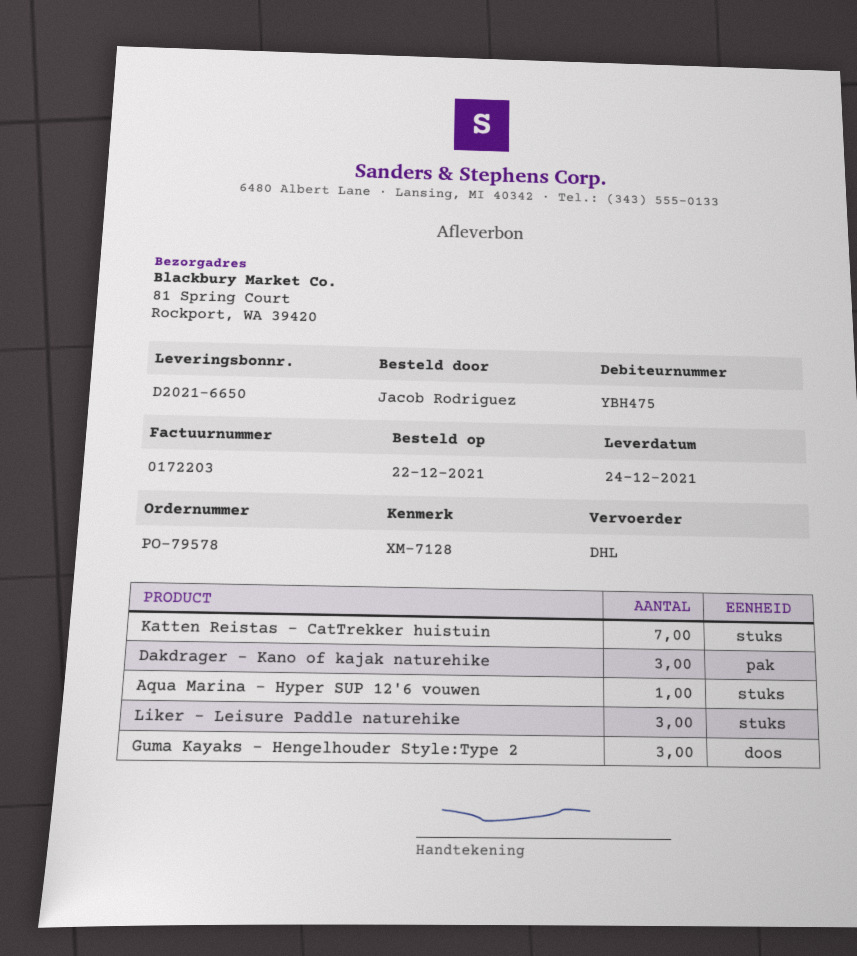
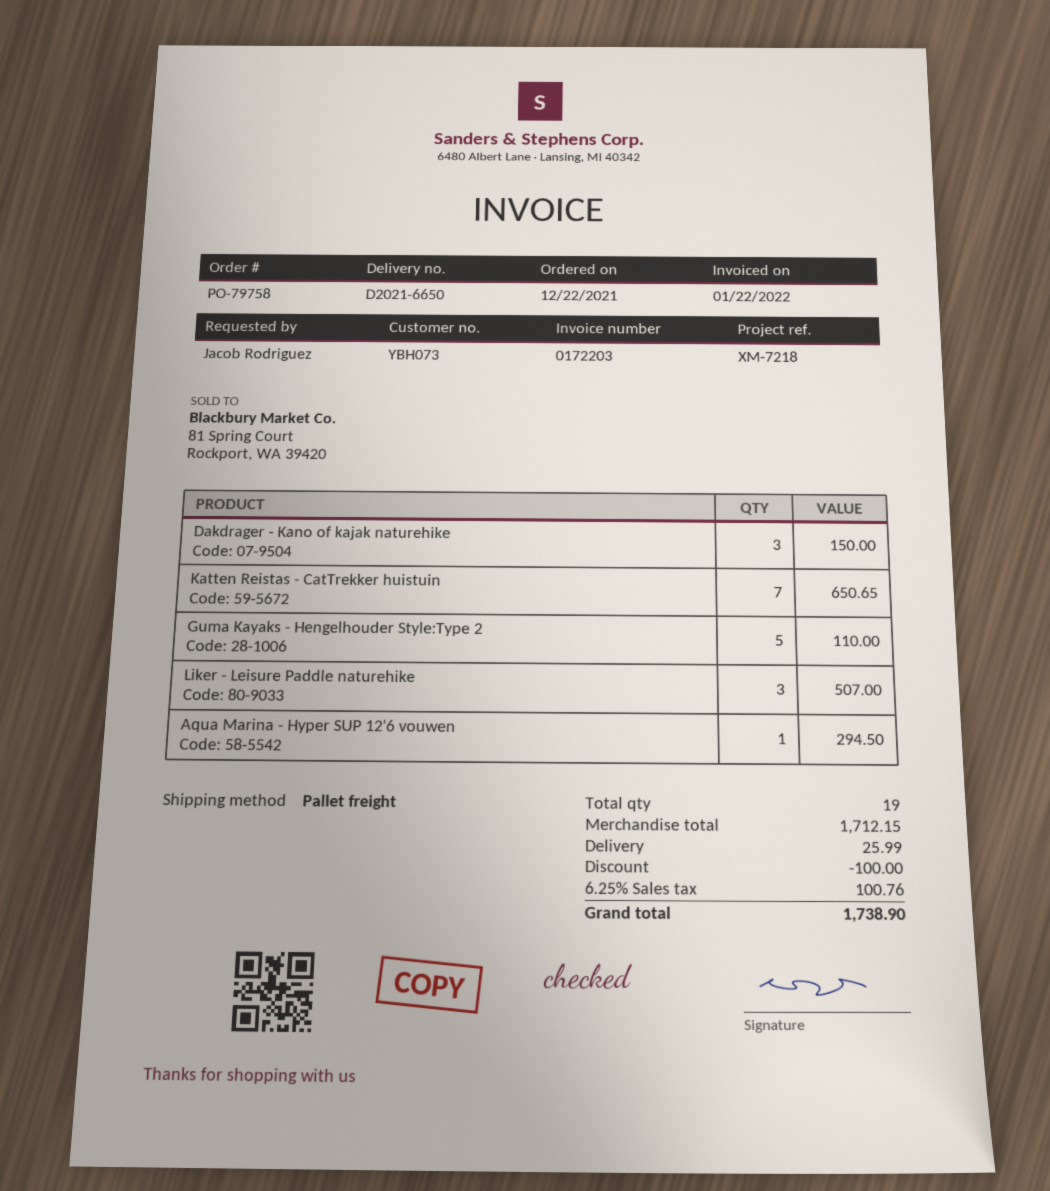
order number: PO-79578 -> PO-79758
customer number: YBH475 -> YBH073
reference: XM-7128 -> XM-7218
shipping method: DHL -> pallet freight
Guma Kayaks - Hengelhouder Style:Type 2: 3 -> 5

